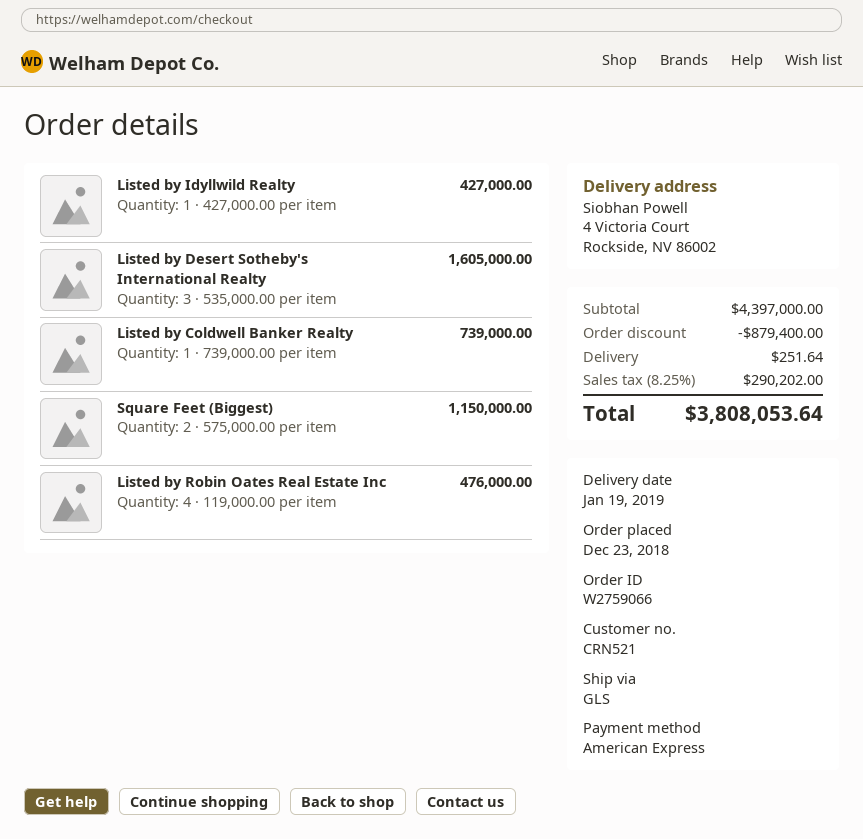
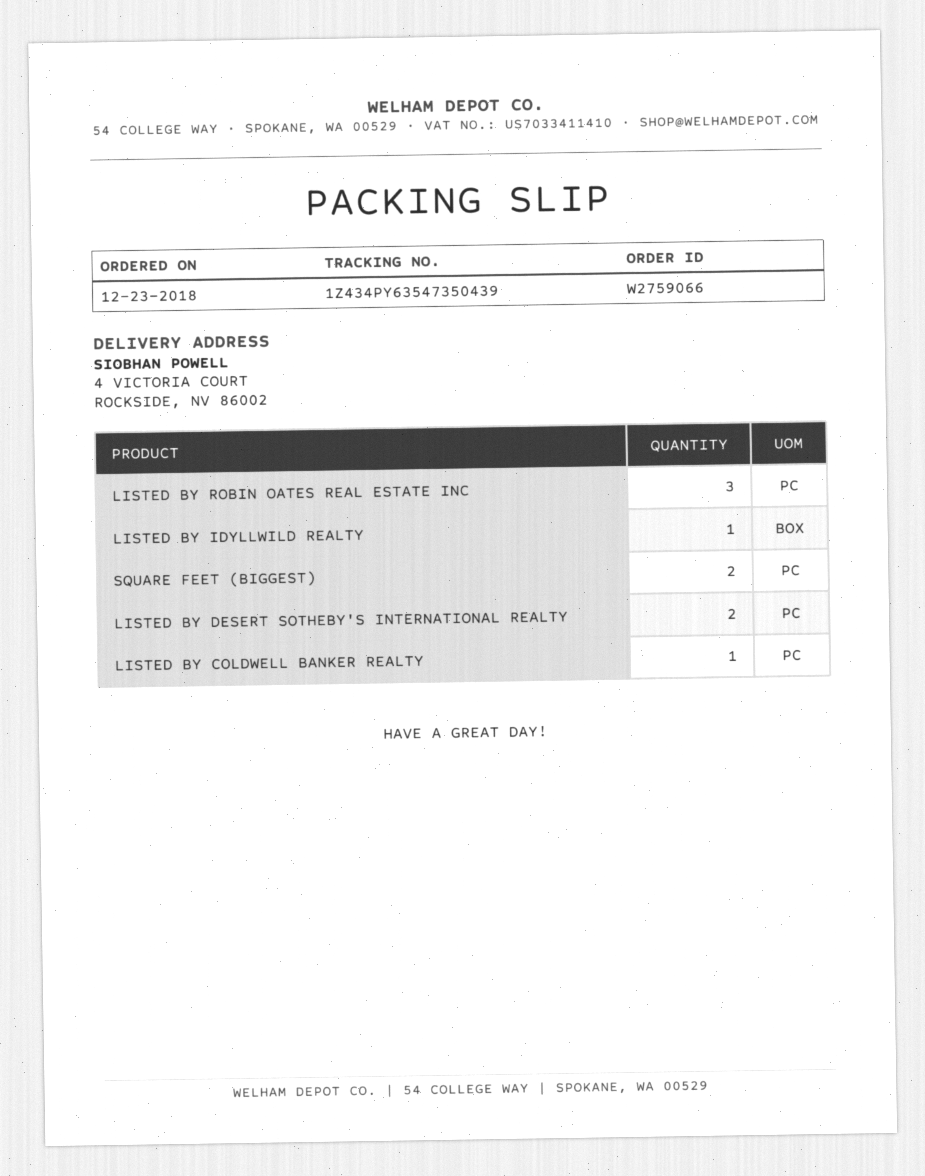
Listed by Desert Sotheby's International Realty: 3 -> 2
Listed by Robin Oates Real Estate Inc: 4 -> 3

